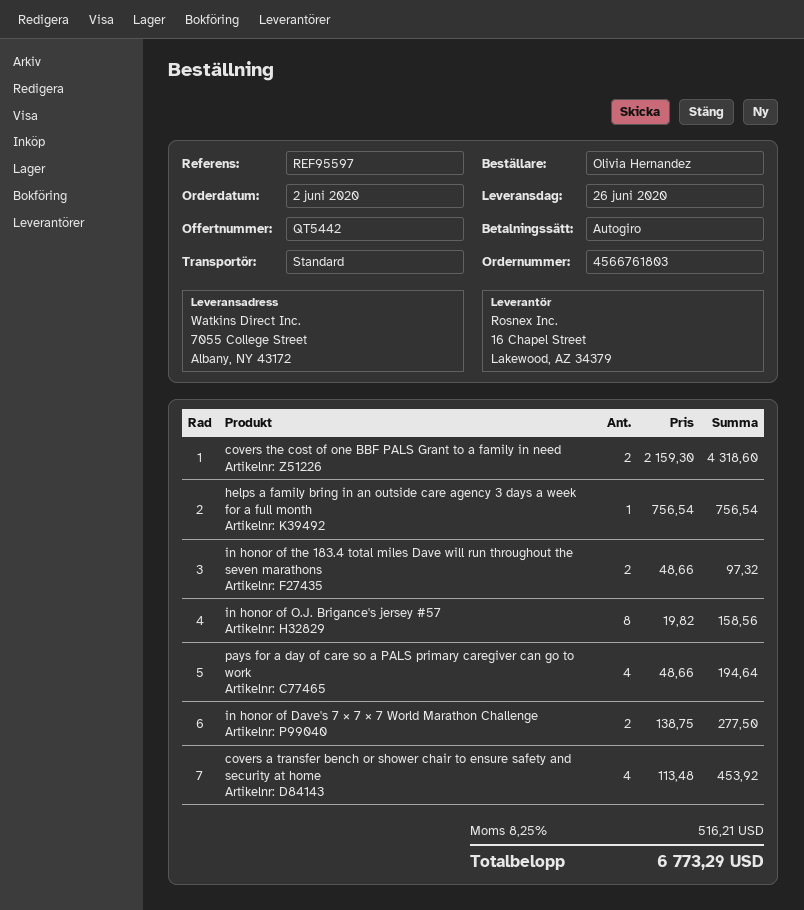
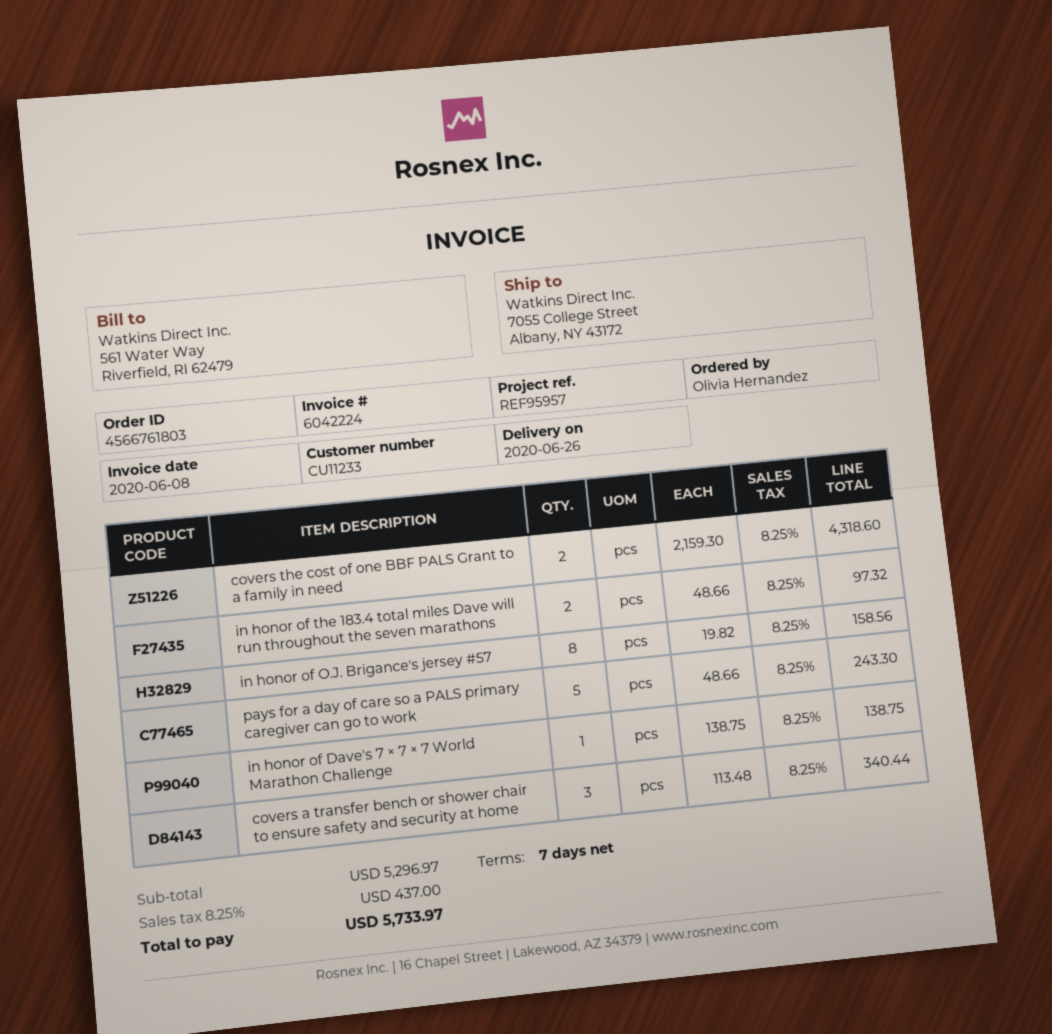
reference: REF95597 -> REF95957
helps a family bring in an outside care agency 3 days a week for a full month: 1 x 756.54 = 756.54 -> none
pays for a day of care so a PALS primary caregiver can go to work: 4 x 48.66 = 194.64 -> 5 x 48.66 = 243.30
in honor of Dave's 7 × 7 × 7 World Marathon Challenge: 2 x 138.75 = 277.50 -> 1 x 138.75 = 138.75
covers a transfer bench or shower chair to ensure safety and security at home: 4 x 113.48 = 453.92 -> 3 x 113.48 = 340.44
tax: 8.25% = 516.21 -> 8.25% = 437.00
total: 6773.29 -> 5733.97

